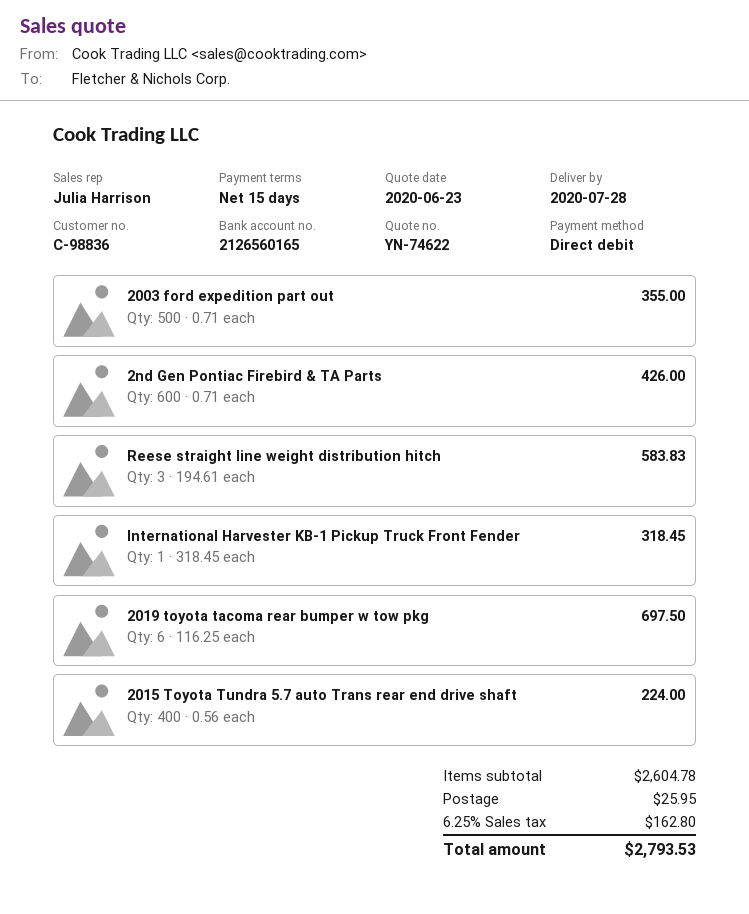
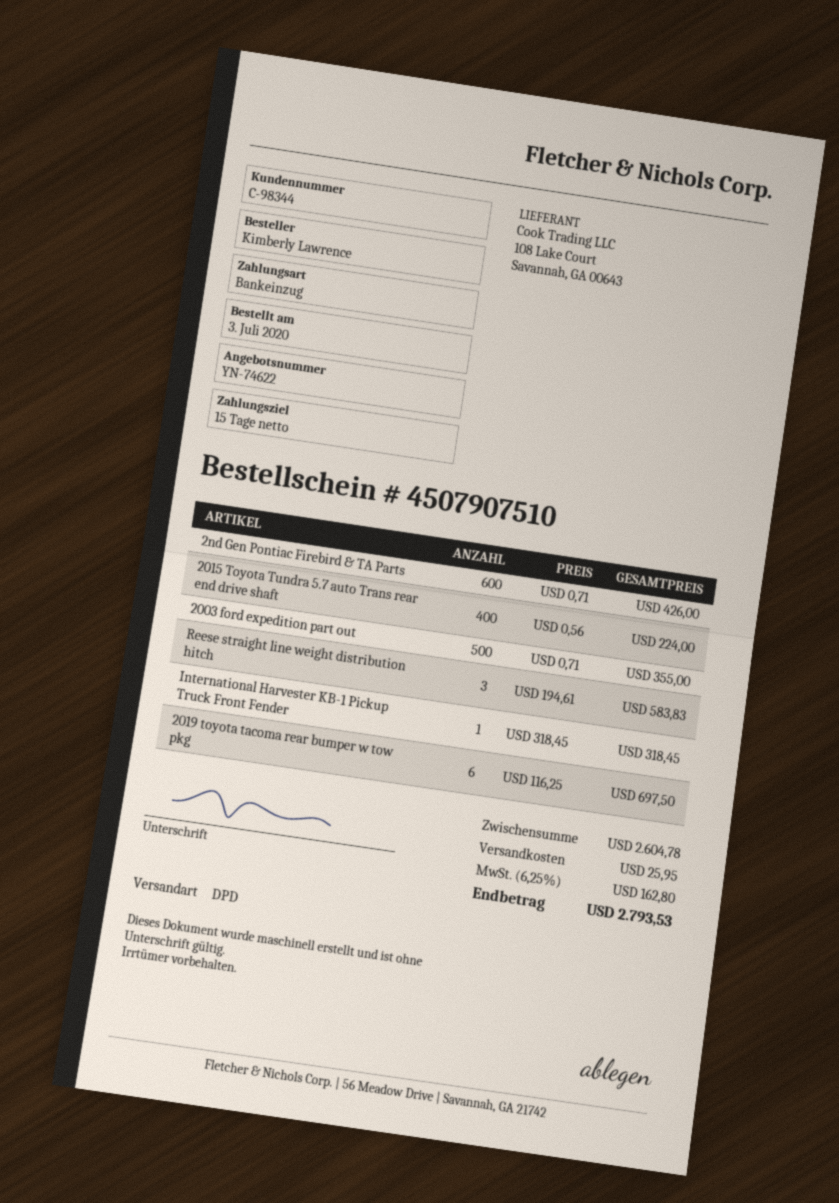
customer number: C-98836 -> C-98344

